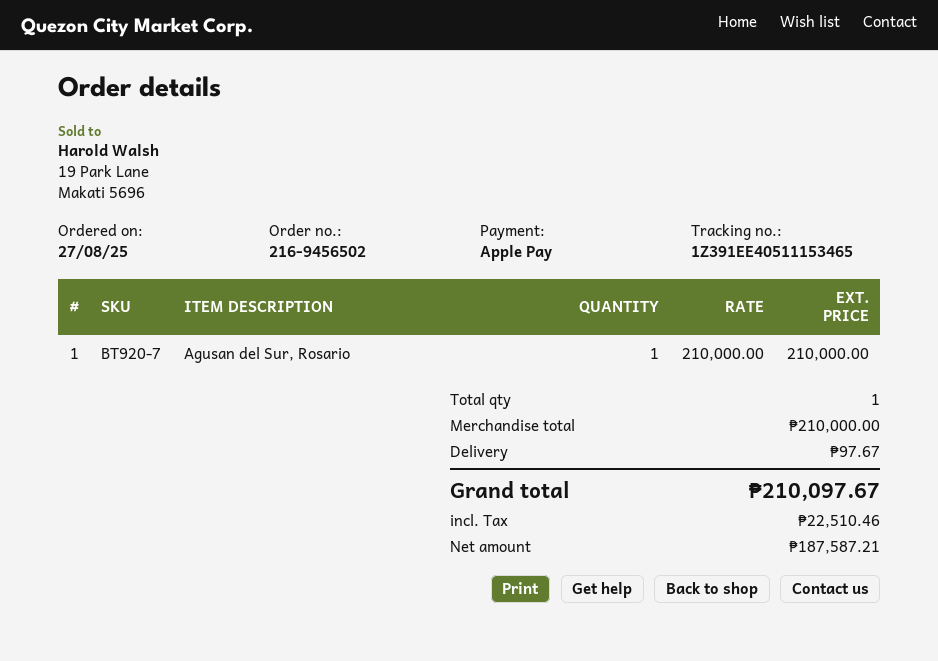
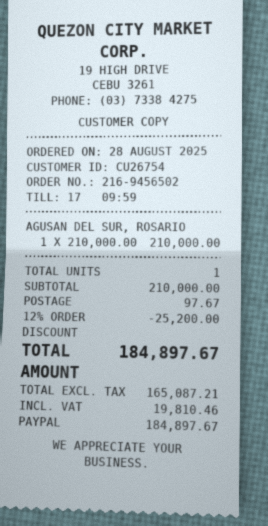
order date: 2025-08-27 -> 2025-08-28
payment method: Apple Pay -> PayPal
discount: none -> 12% = 25200.00
net: 187587.21 -> 165087.21
tax: 22510.46 -> 19810.46
total: 210097.67 -> 184897.67

